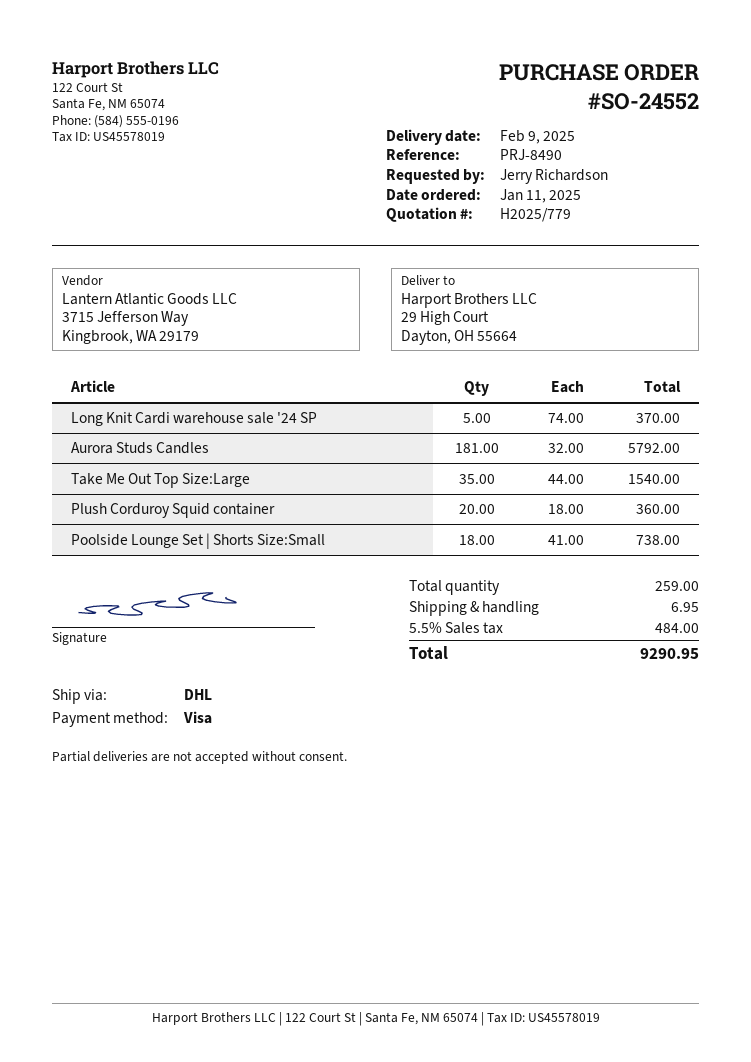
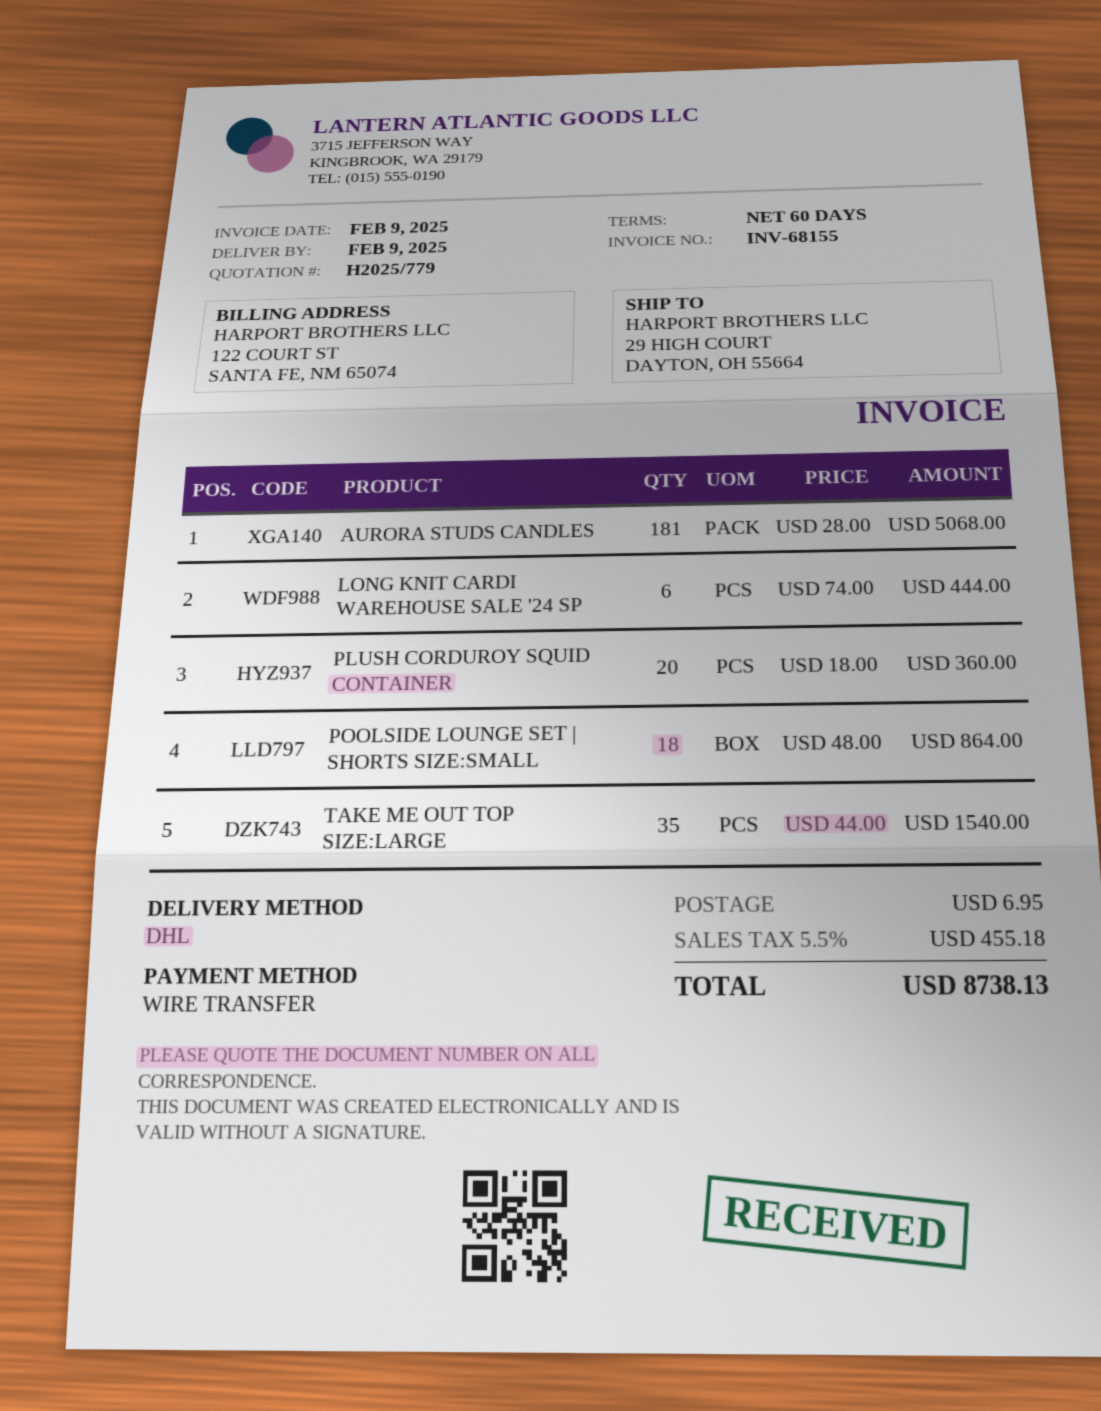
payment method: Visa -> bank transfer
Long Knit Cardi warehouse sale '24 SP: 5 x 74.00 = 370.00 -> 6 x 74.00 = 444.00
Aurora Studs Candles: 181 x 32.00 = 5792.00 -> 181 x 28.00 = 5068.00
Poolside Lounge Set | Shorts Size:Small: 18 x 41.00 = 738.00 -> 18 x 48.00 = 864.00
tax: 5.5% = 484.00 -> 5.5% = 455.18
total: 9290.95 -> 8738.13

